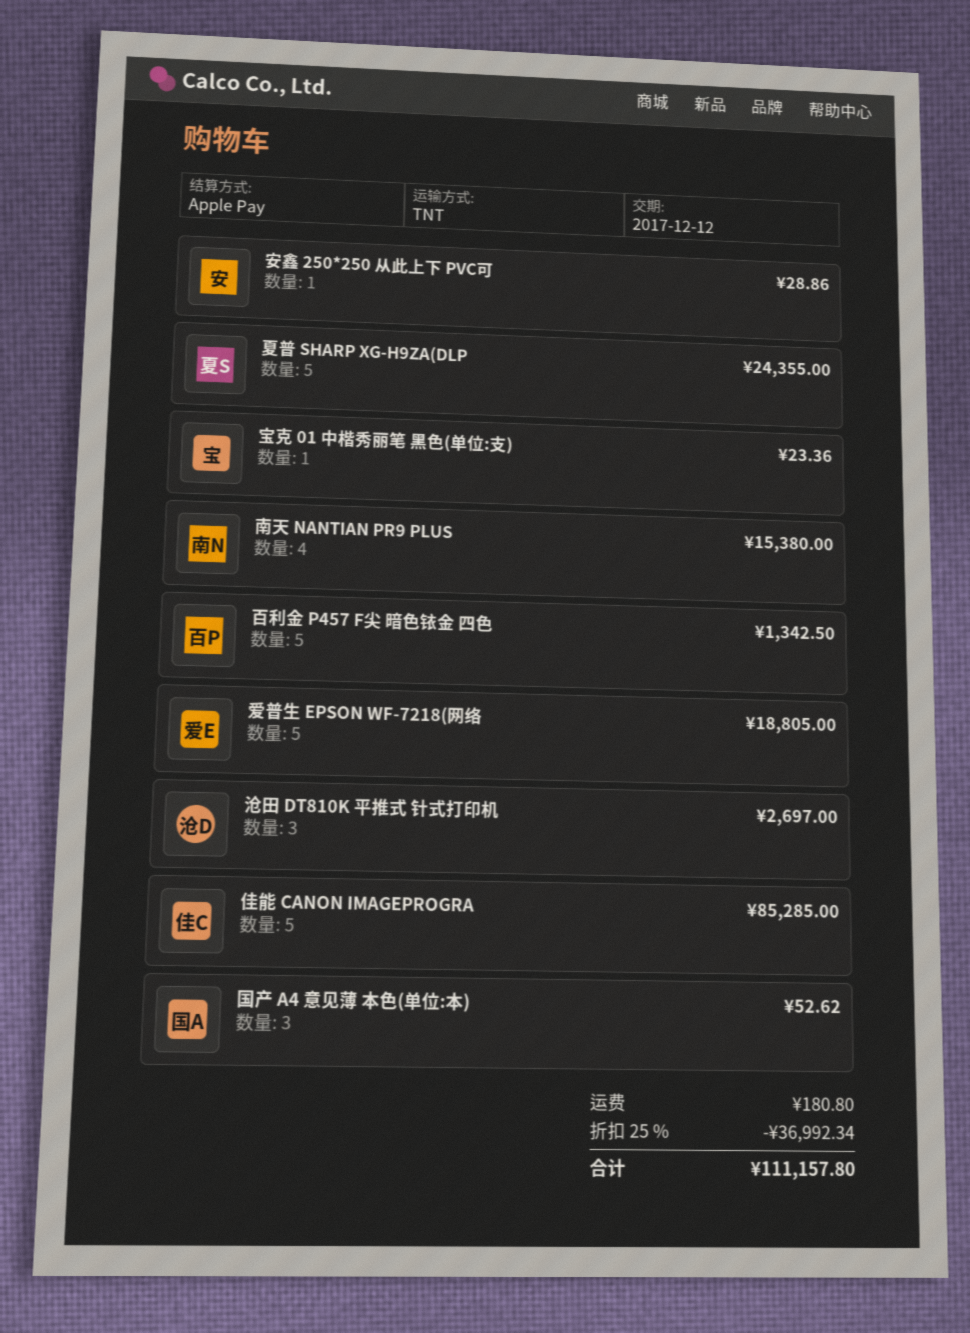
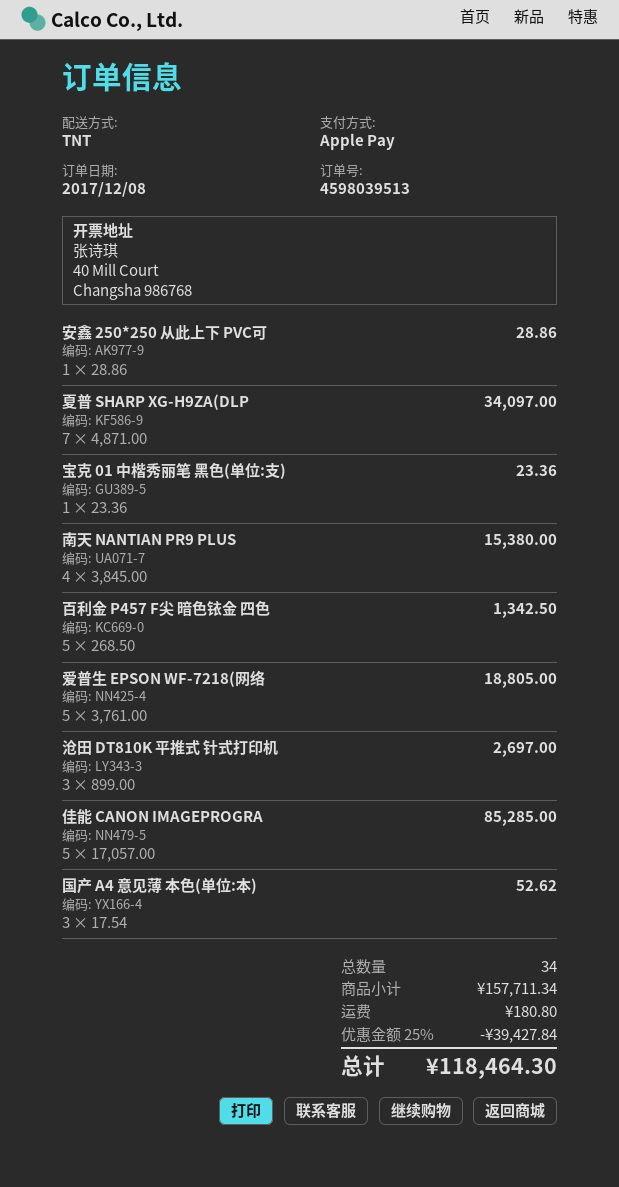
夏普 SHARP XG-H9ZA(DLP: 5 for 24355.00 -> 7 for 34097.00
discount: 25% = 36992.34 -> 25% = 39427.84
total: 111157.80 -> 118464.30

